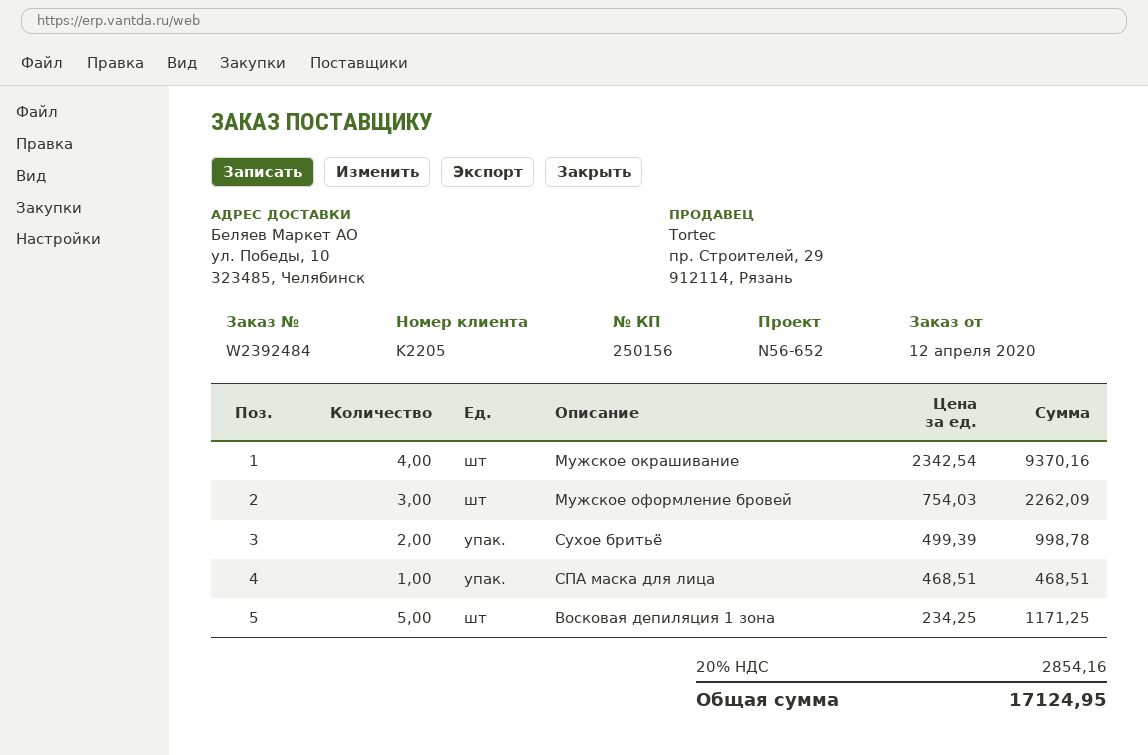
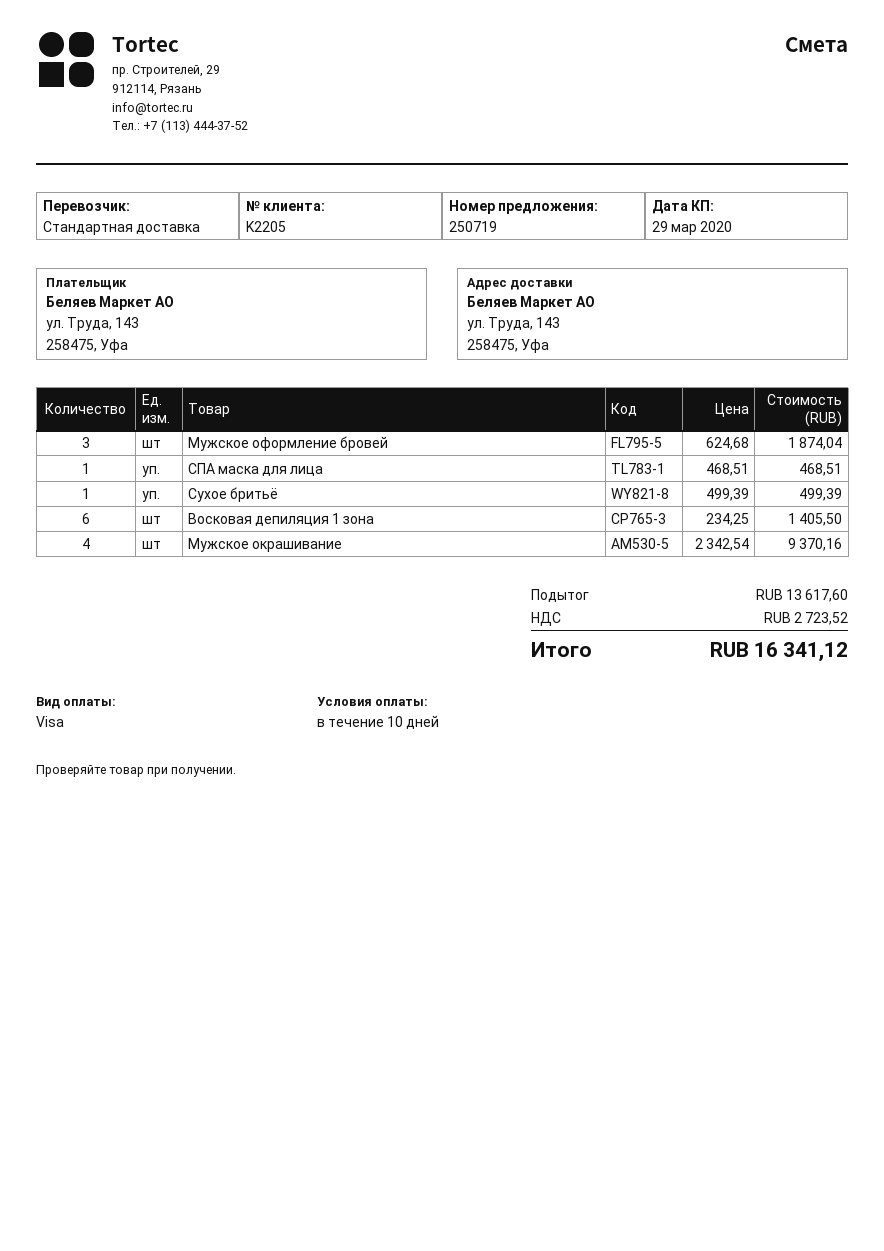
quote number: 250156 -> 250719
ship to: ул. Победы, 10, 323485, Челябинск -> ул. Труда, 143, 258475, Уфа
Мужское оформление бровей: 3 x 754.03 = 2262.09 -> 3 x 624.68 = 1874.04
Сухое бритьё: 2 x 499.39 = 998.78 -> 1 x 499.39 = 499.39
Восковая депиляция 1 зона: 5 x 234.25 = 1171.25 -> 6 x 234.25 = 1405.50
tax: 2854.16 -> 2723.52
total: 17124.95 -> 16341.12

